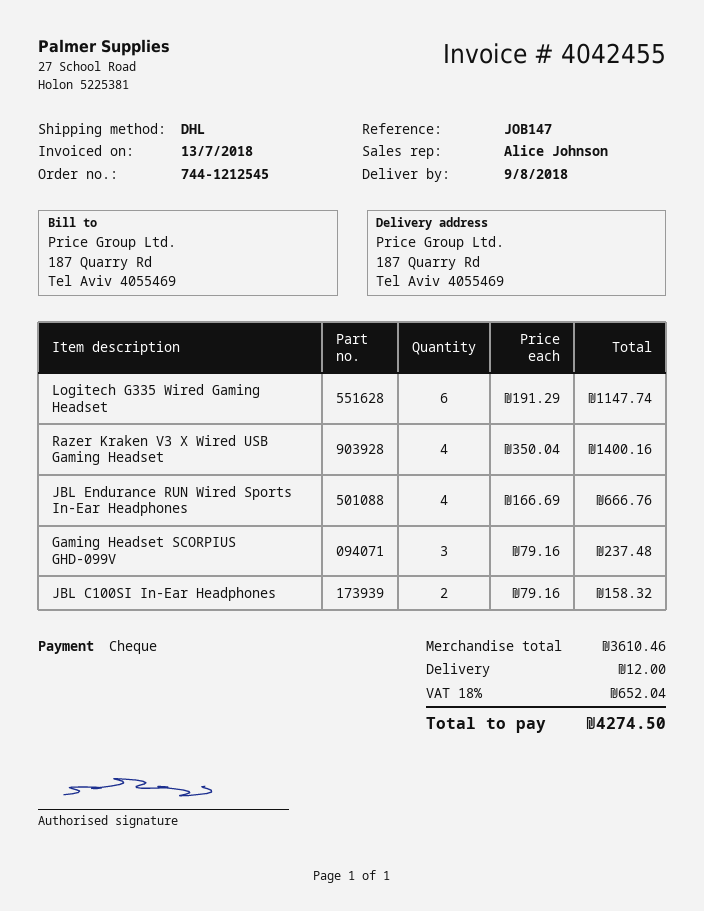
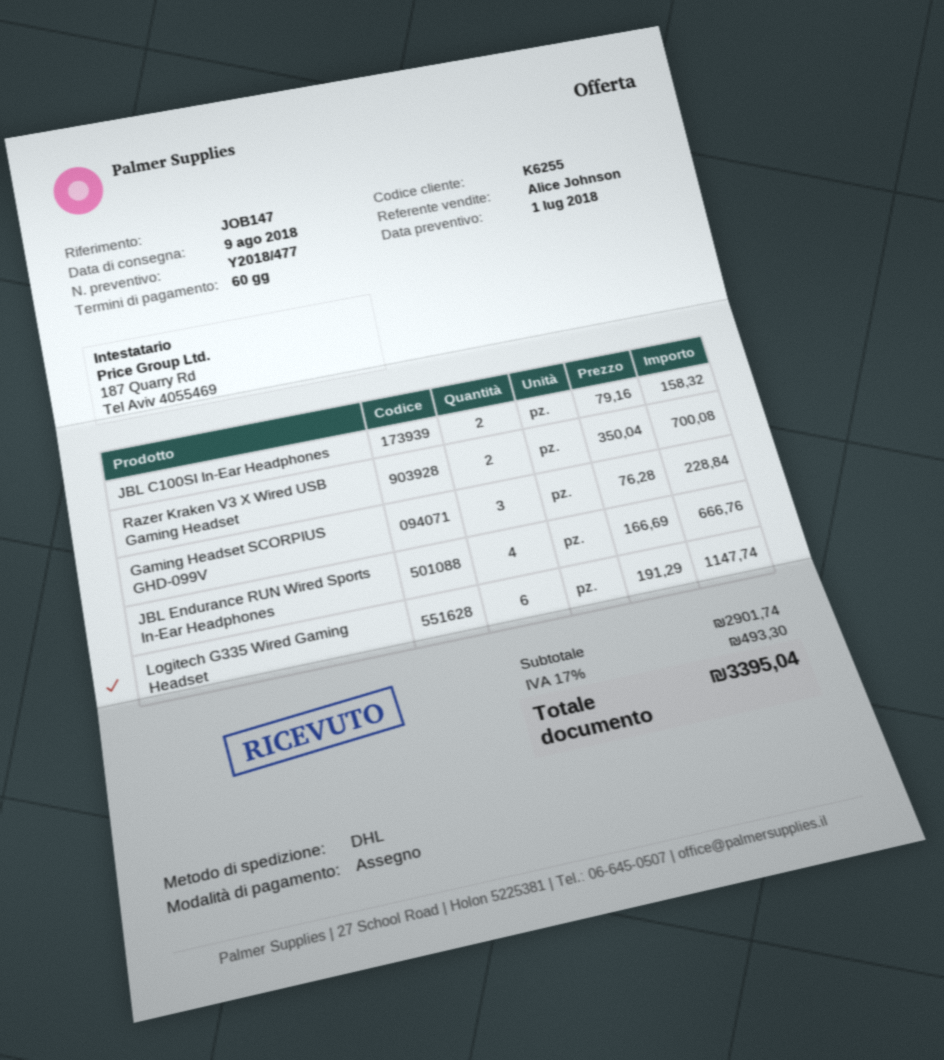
Razer Kraken V3 X Wired USB Gaming Headset: 4 x 350.04 = 1400.16 -> 2 x 350.04 = 700.08
Gaming Headset SCORPIUS GHD-099V: 3 x 79.16 = 237.48 -> 3 x 76.28 = 228.84
subtotal: 3610.46 -> 2901.74
shipping: 12.00 -> none
tax: 18% = 652.04 -> 17% = 493.30
total: 4274.50 -> 3395.04

